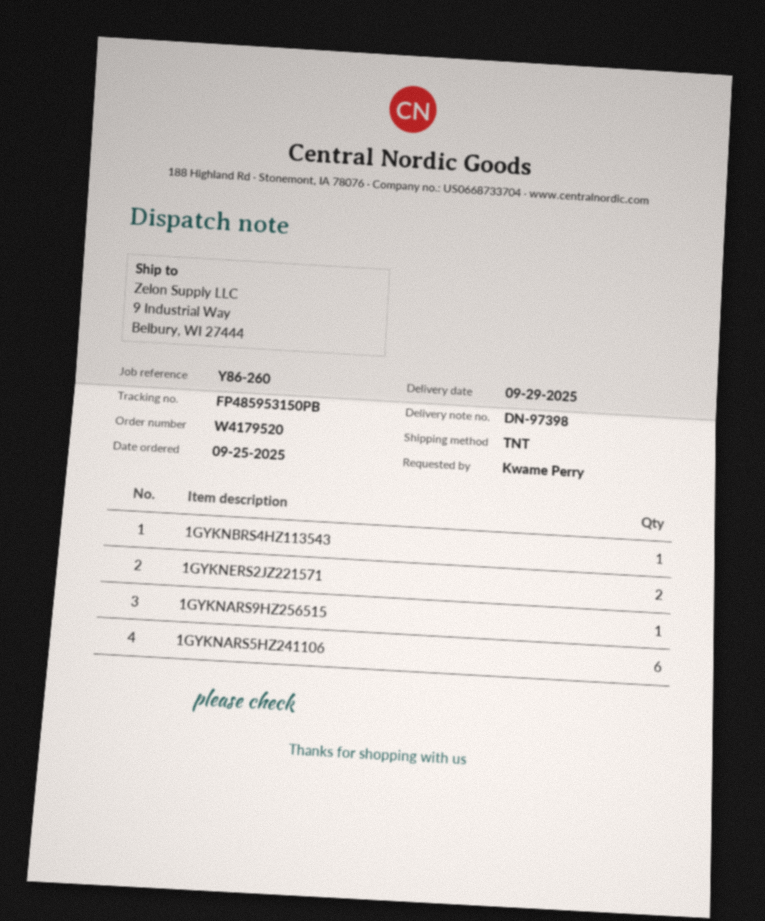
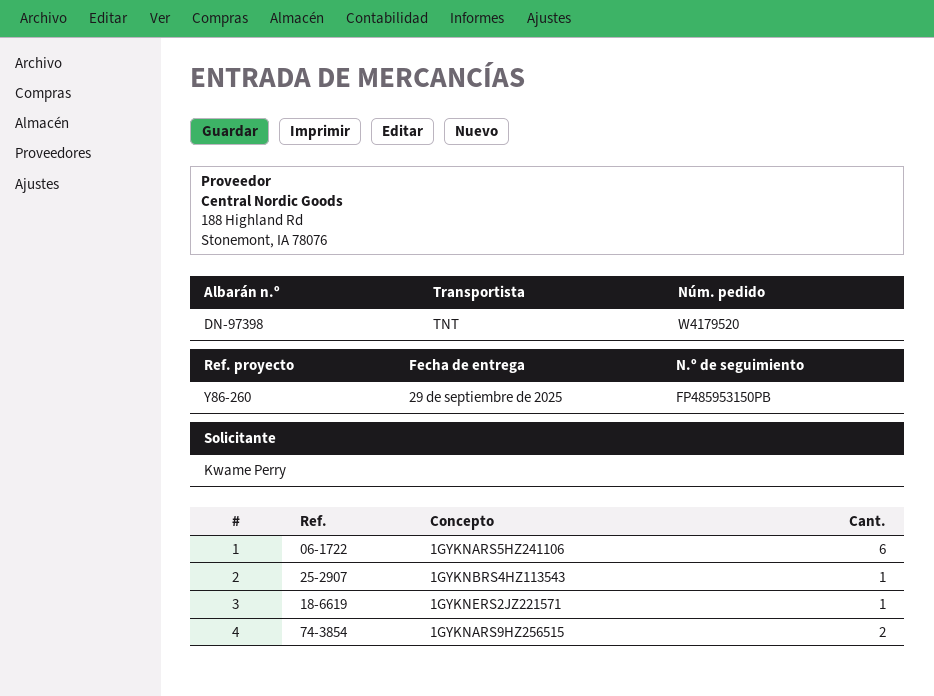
1GYKNERS2JZ221571: 2 -> 1
1GYKNARS9HZ256515: 1 -> 2

